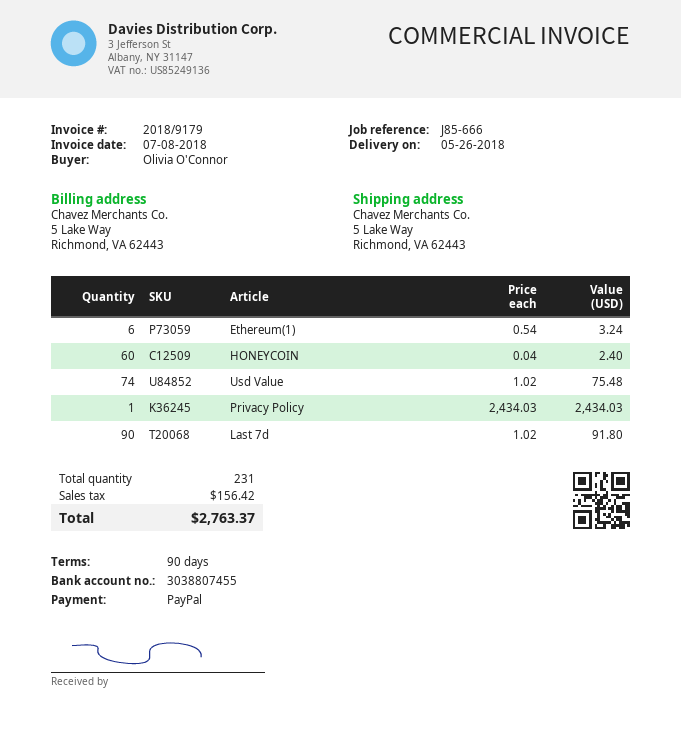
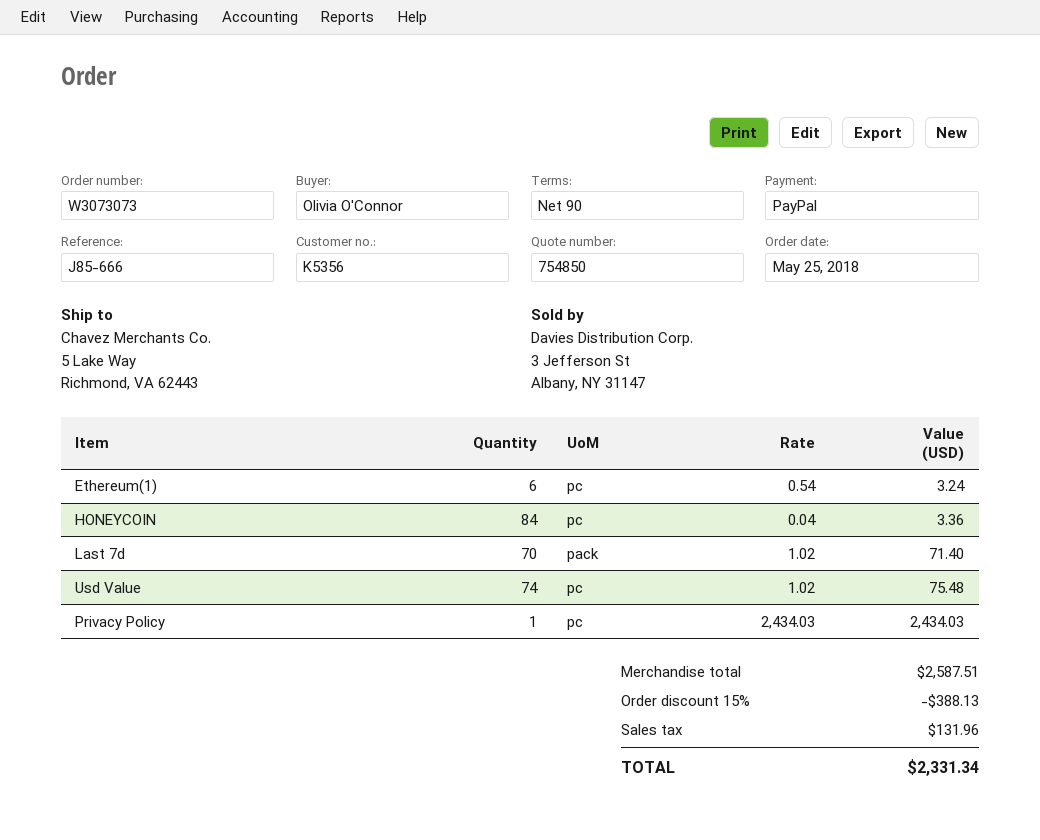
HONEYCOIN: 60 x 0.04 = 2.40 -> 84 x 0.04 = 3.36
Last 7d: 90 x 1.02 = 91.80 -> 70 x 1.02 = 71.40
discount: none -> 15% = 388.13
tax: 156.42 -> 131.96
total: 2763.37 -> 2331.34

